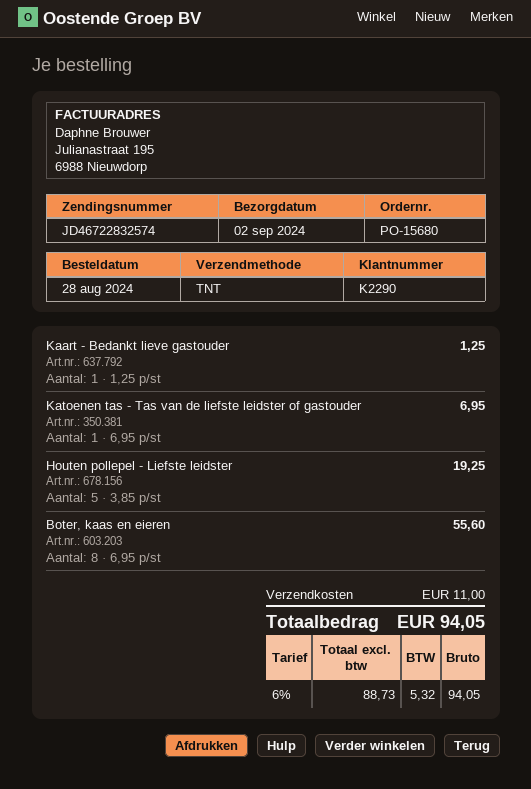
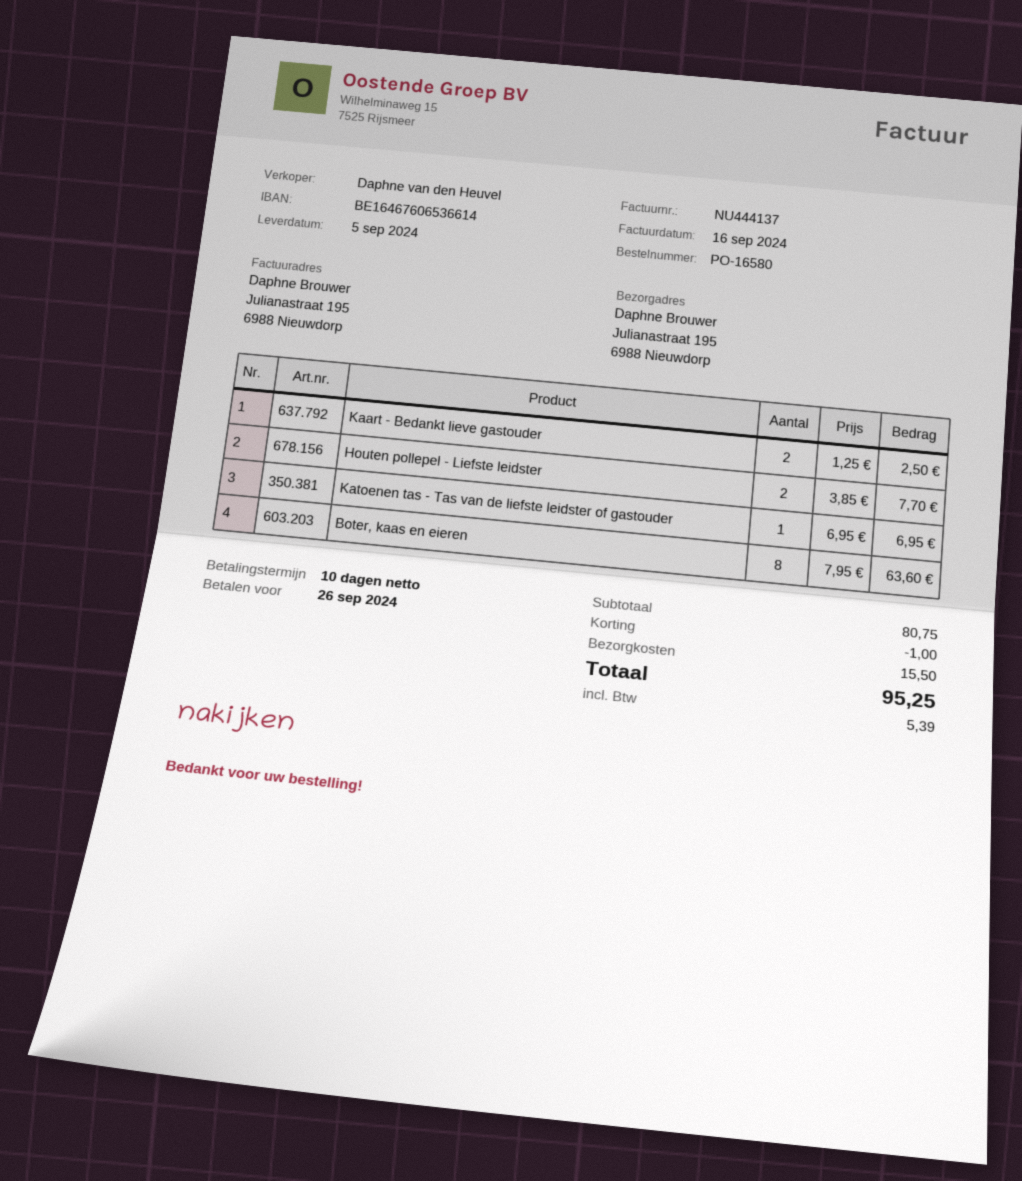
order number: PO-15680 -> PO-16580
delivery date: 2024-09-02 -> 2024-09-05
Kaart - Bedankt lieve gastouder: 1 x 1.25 = 1.25 -> 2 x 1.25 = 2.50
Houten pollepel - Liefste leidster: 5 x 3.85 = 19.25 -> 2 x 3.85 = 7.70
Boter, kaas en eieren: 8 x 6.95 = 55.60 -> 8 x 7.95 = 63.60
discount: none -> 1.00
shipping: 11.00 -> 15.50
tax: 5.32 -> 5.39
total: 94.05 -> 95.25

